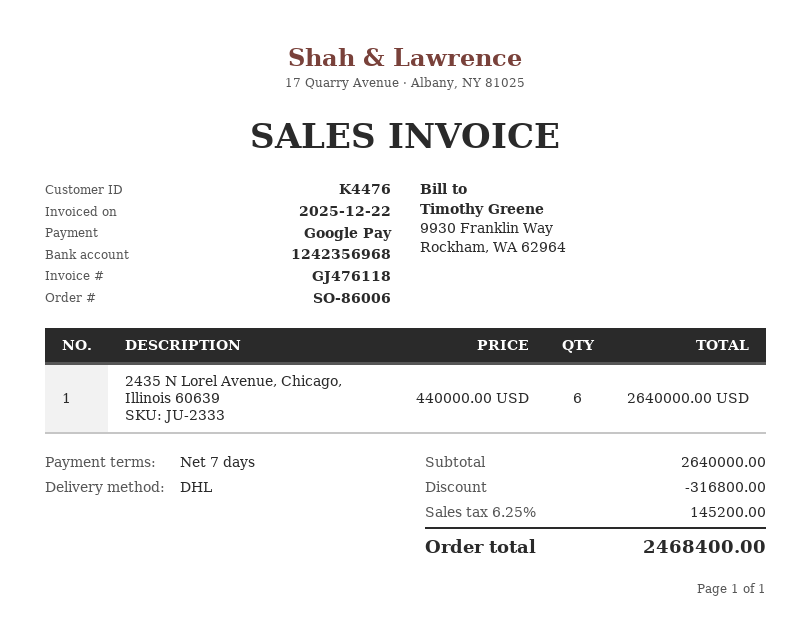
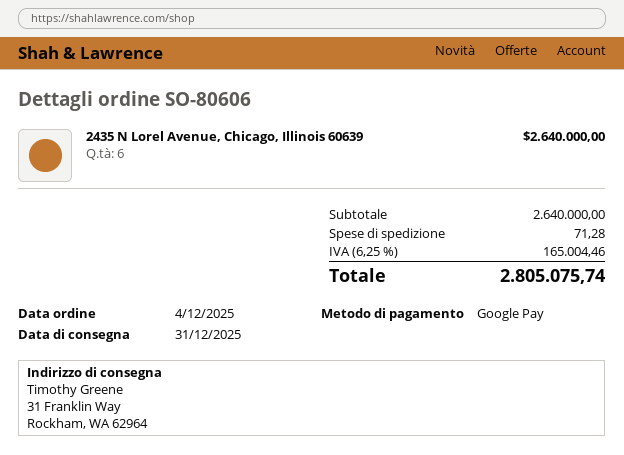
order number: SO-86006 -> SO-80606
discount: 316800.00 -> none
shipping: none -> 71.28
tax: 6.25% = 145200.00 -> 6.25% = 165004.46
total: 2468400.00 -> 2805075.74

